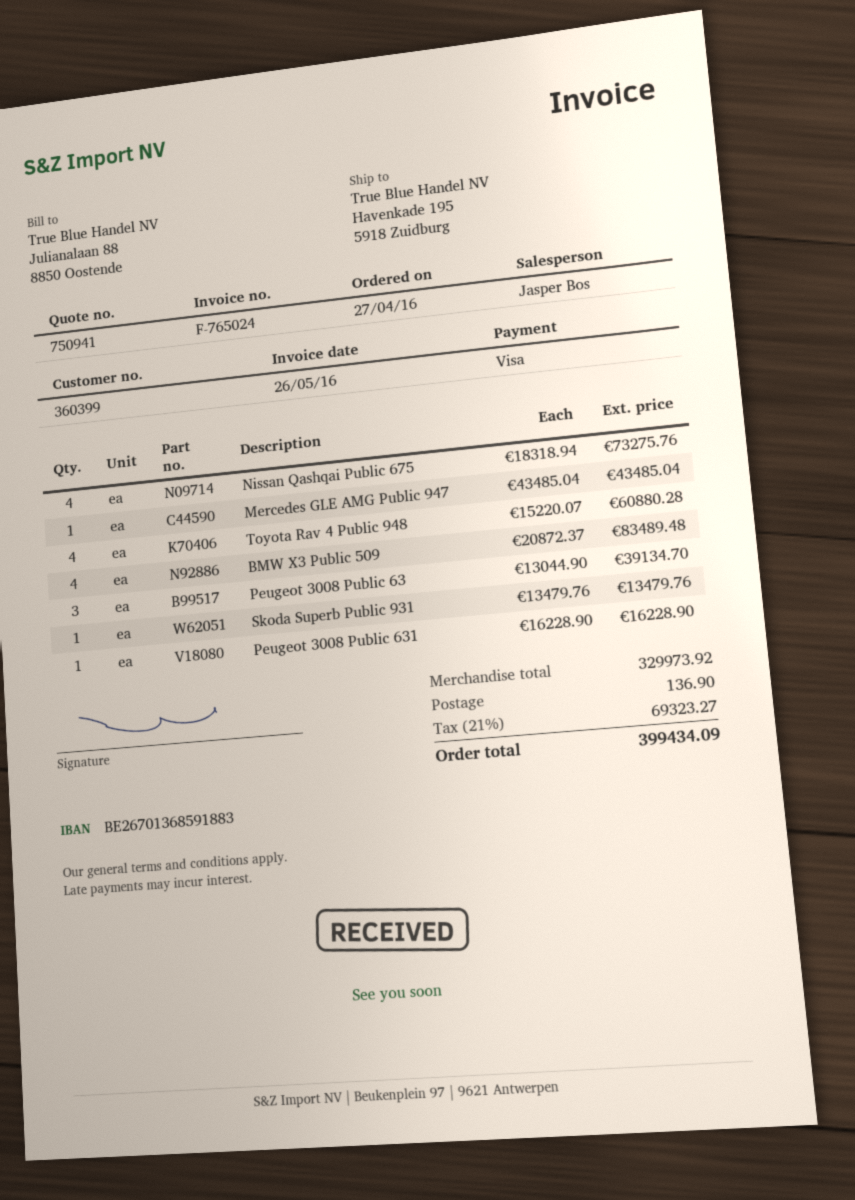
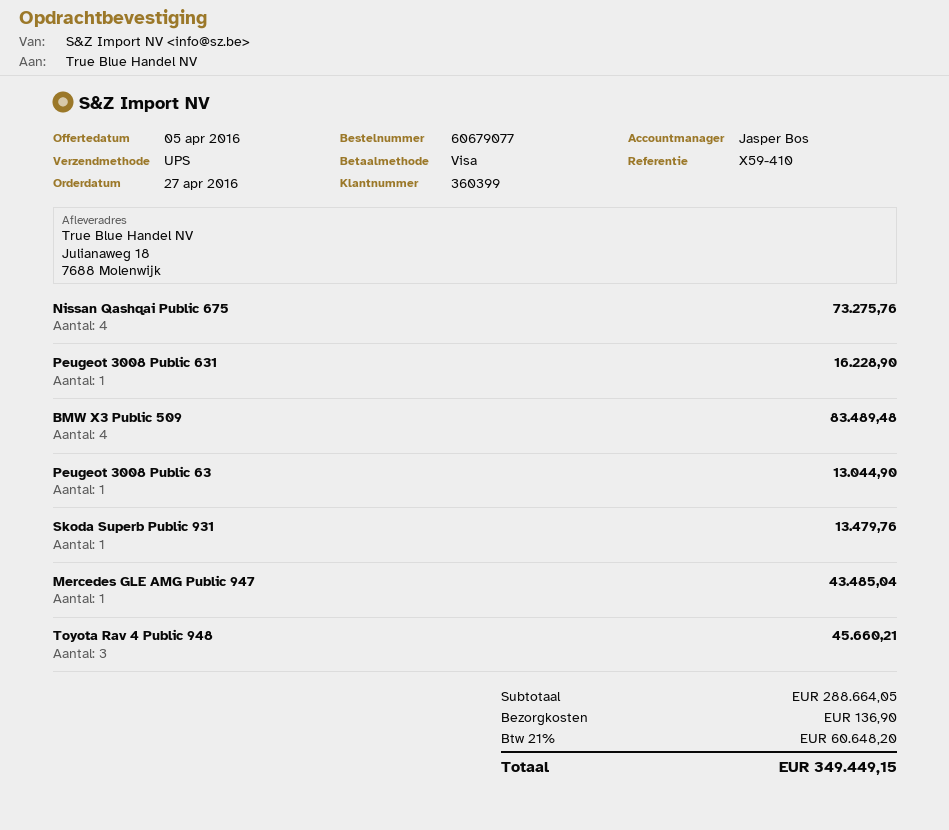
ship to: Havenkade 195, 5918 Zuidburg -> Julianaweg 18, 7688 Molenwijk
Toyota Rav 4 Public 948: 4 for 60880.28 -> 3 for 45660.21
Peugeot 3008 Public 63: 3 for 39134.70 -> 1 for 13044.90
subtotal: 329973.92 -> 288664.05
tax: 21% = 69323.27 -> 21% = 60648.20
total: 399434.09 -> 349449.15

